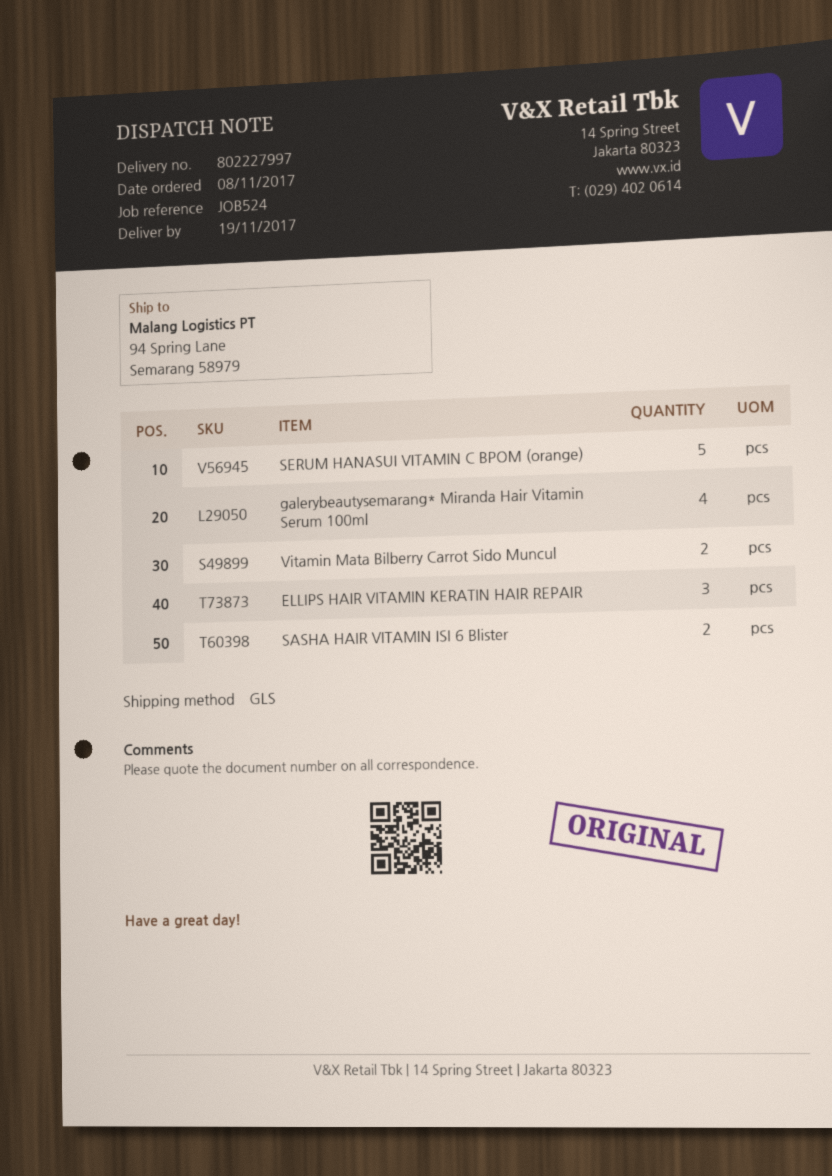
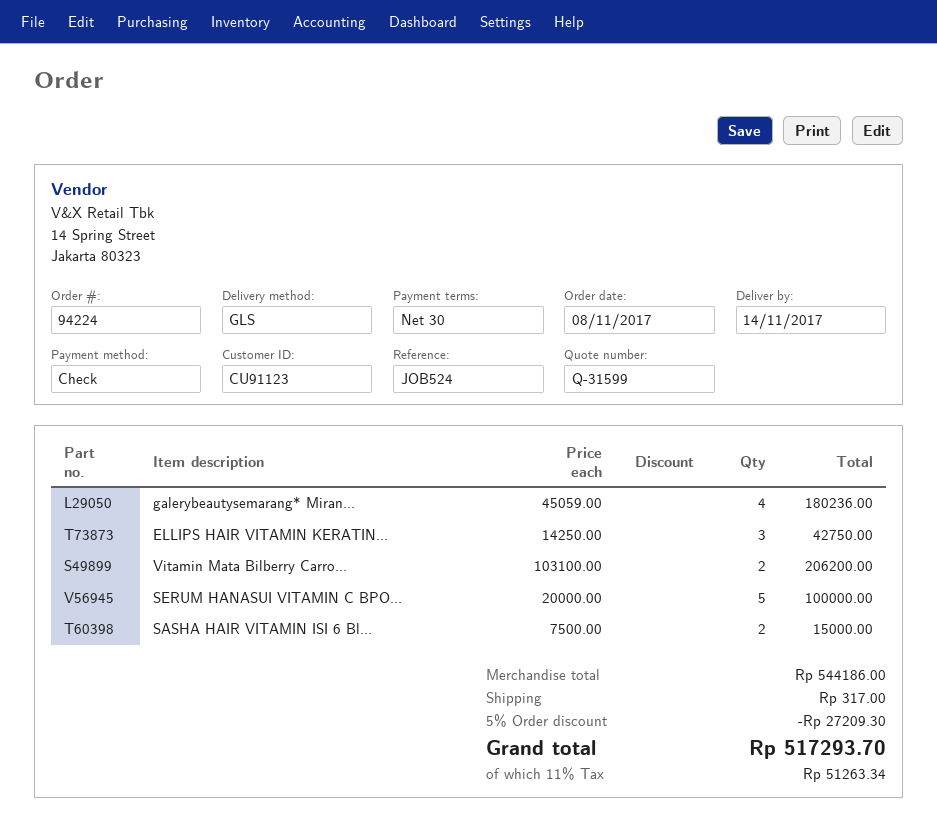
delivery date: 2017-11-19 -> 2017-11-14

